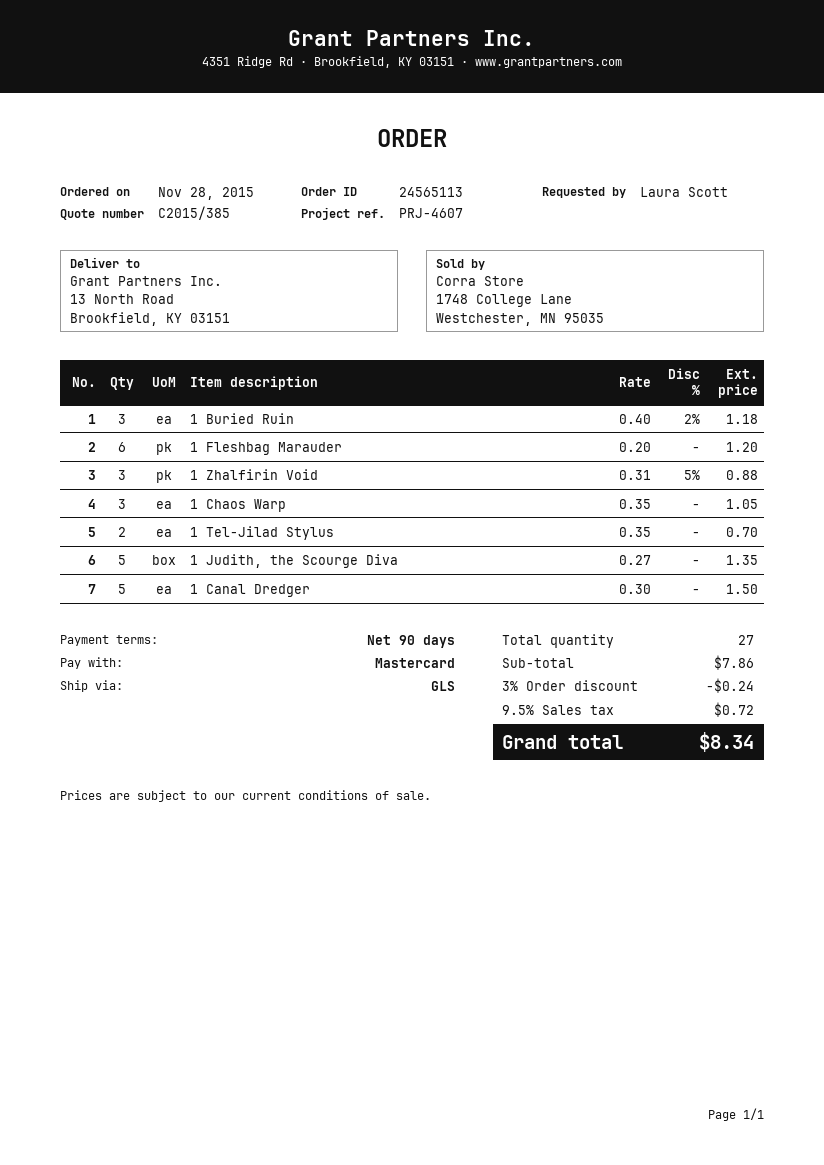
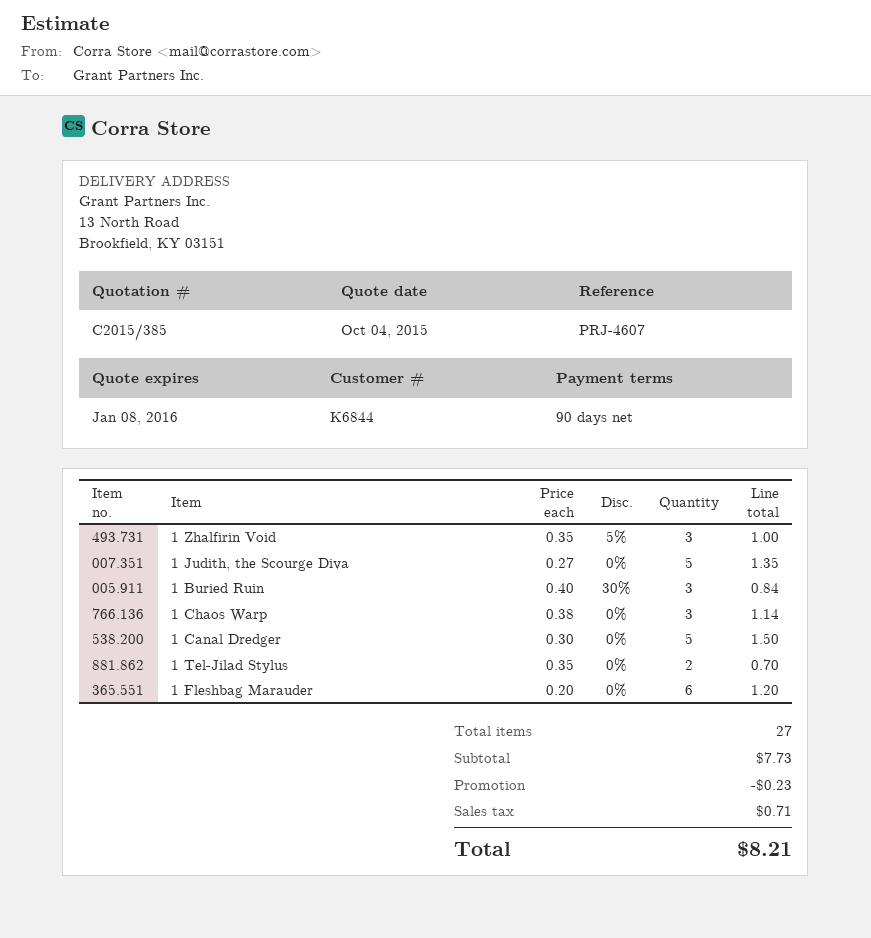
1 Buried Ruin: 3 x 0.40 - 2% = 1.18 -> 3 x 0.40 - 30% = 0.84
1 Zhalfirin Void: 3 x 0.31 - 5% = 0.88 -> 3 x 0.35 - 5% = 1.00
1 Chaos Warp: 3 x 0.35 = 1.05 -> 3 x 0.38 = 1.14
subtotal: 7.86 -> 7.73
discount: 0.24 -> 0.23
tax: 0.72 -> 0.71
total: 8.34 -> 8.21

